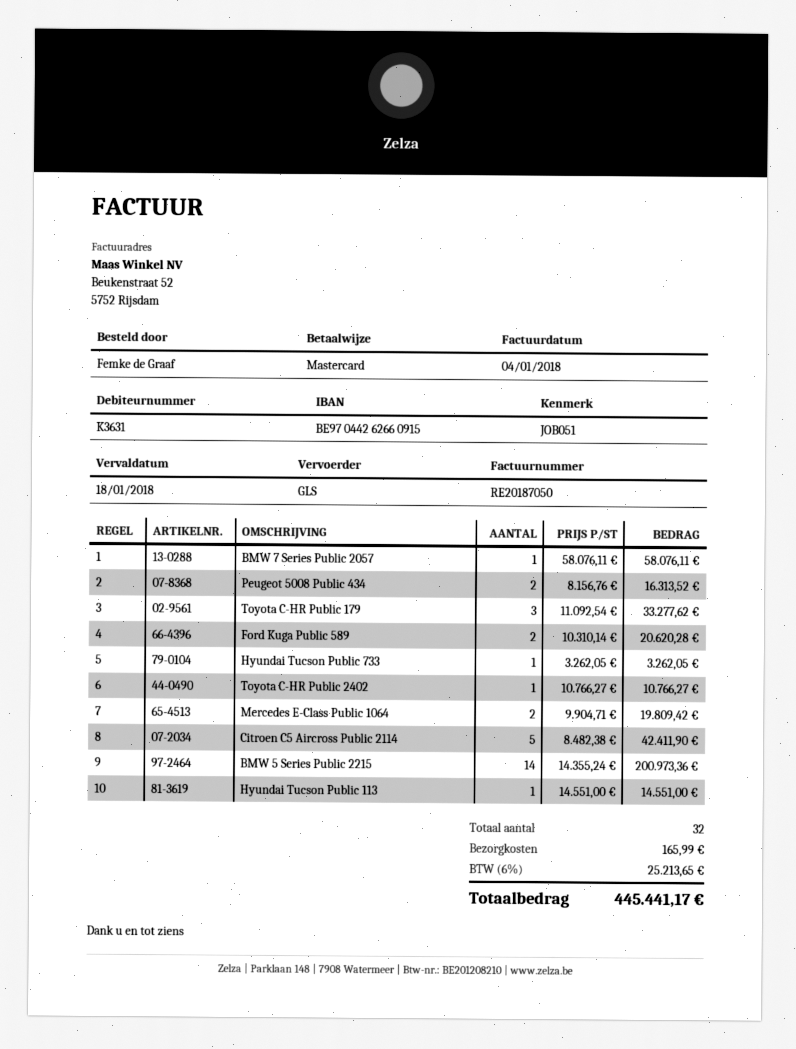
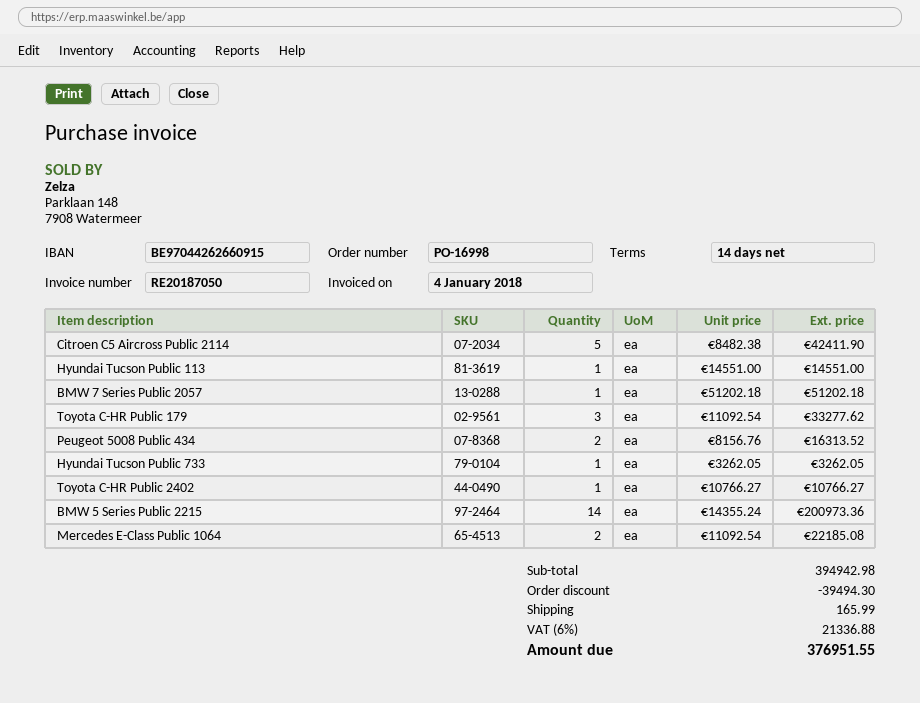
BMW 7 Series Public 2057: 1 x 58076.11 = 58076.11 -> 1 x 51202.18 = 51202.18
Ford Kuga Public 589: 2 x 10310.14 = 20620.28 -> none
Mercedes E-Class Public 1064: 2 x 9904.71 = 19809.42 -> 2 x 11092.54 = 22185.08
discount: none -> 39494.30
tax: 6% = 25213.65 -> 6% = 21336.88
total: 445441.17 -> 376951.55

